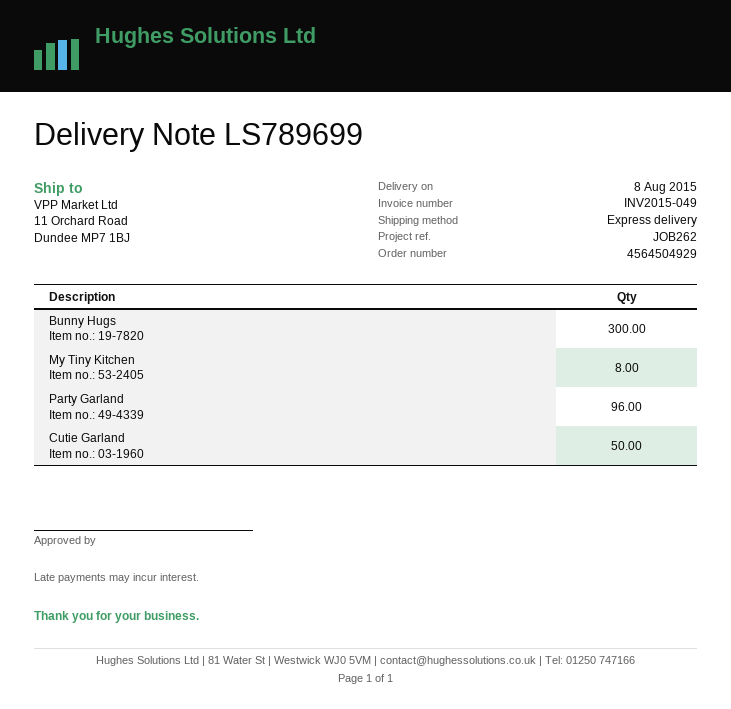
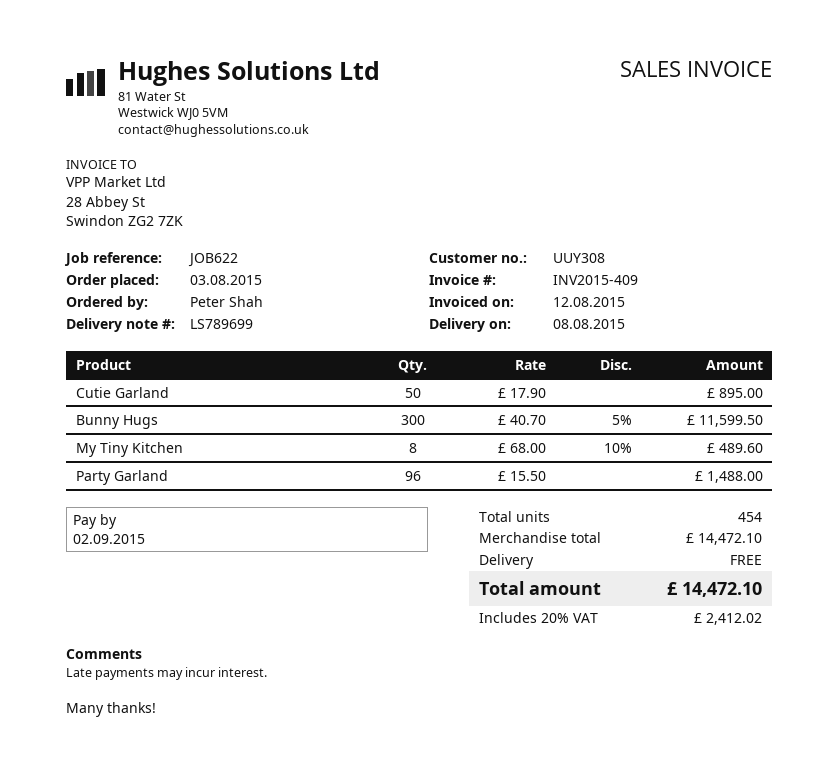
invoice number: INV2015-049 -> INV2015-409
reference: JOB262 -> JOB622

